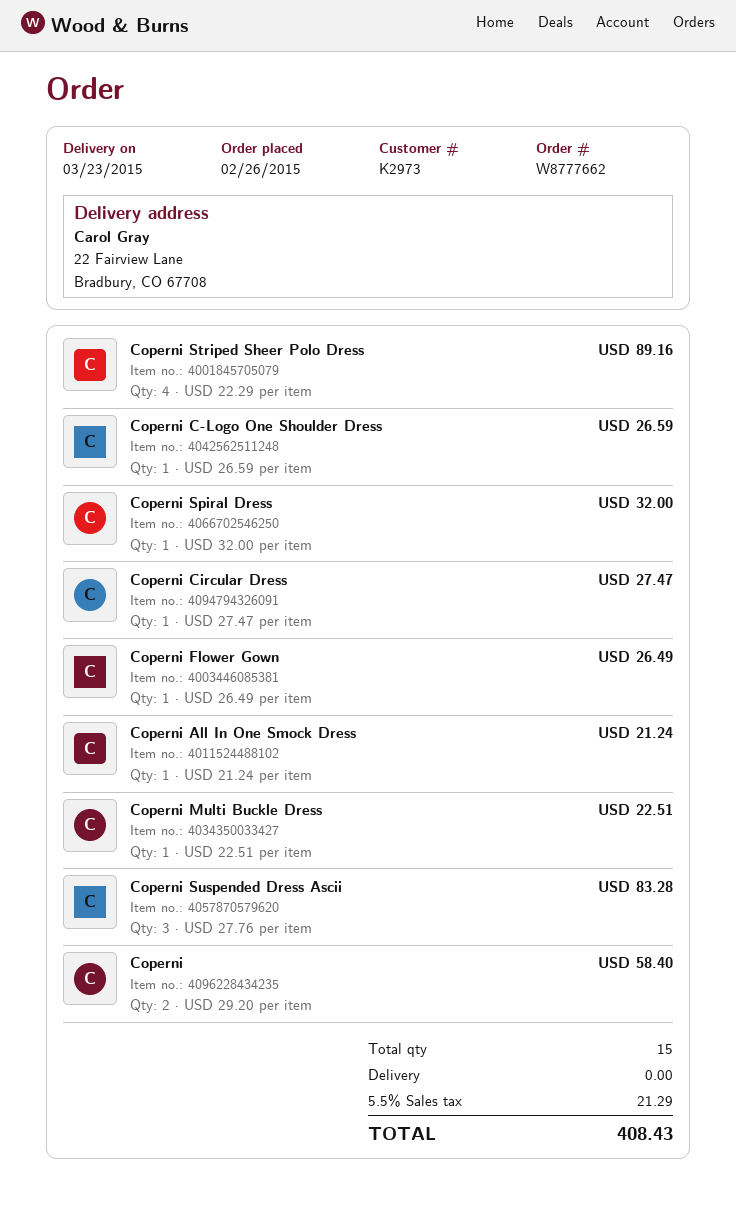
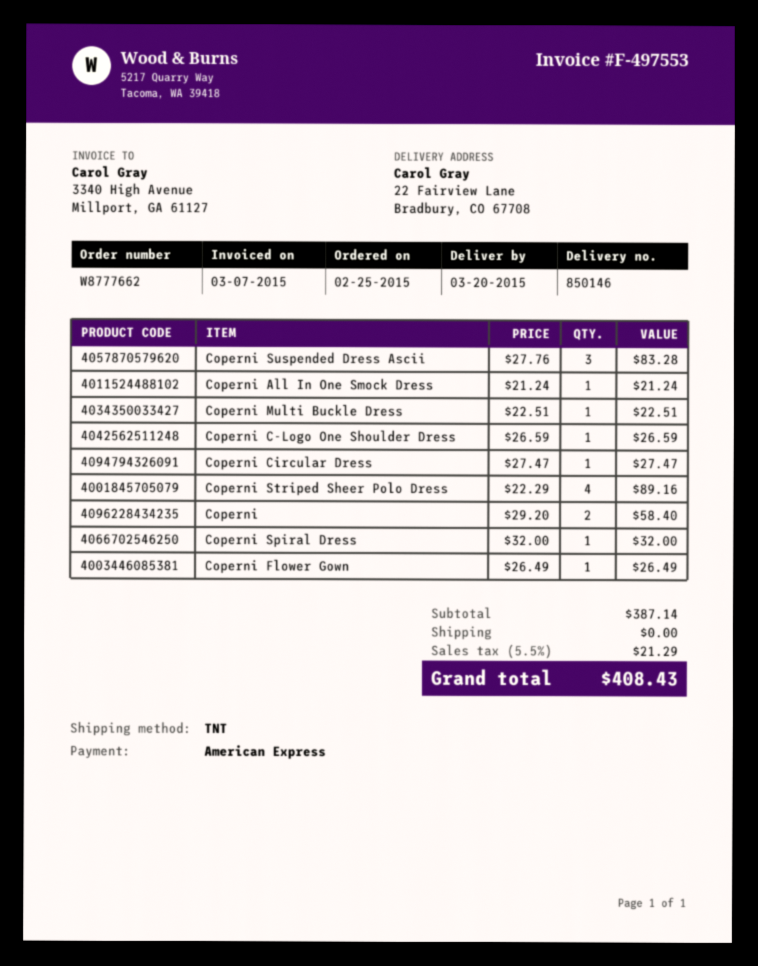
order date: 2015-02-26 -> 2015-02-25
delivery date: 2015-03-23 -> 2015-03-20

